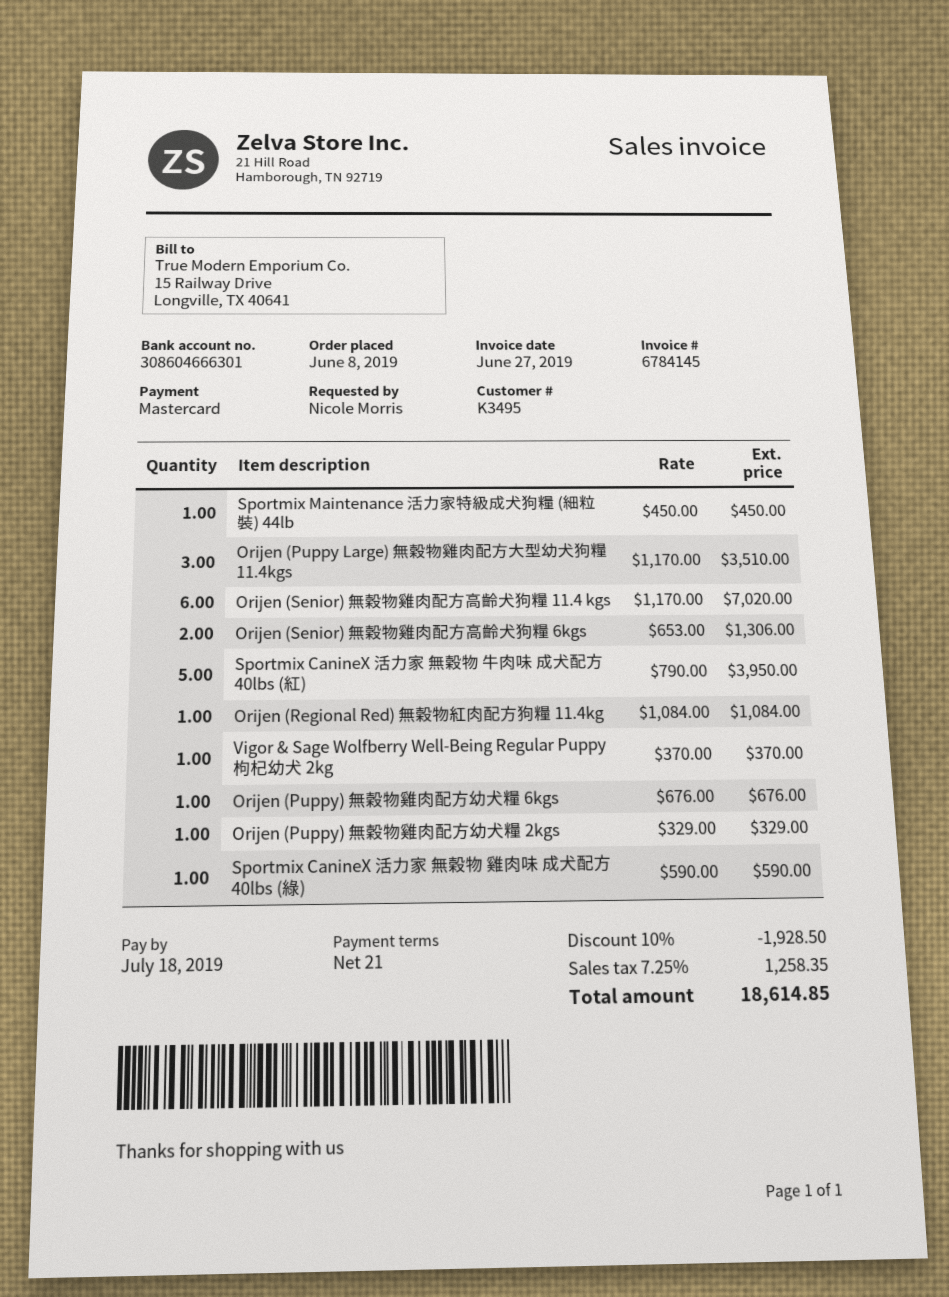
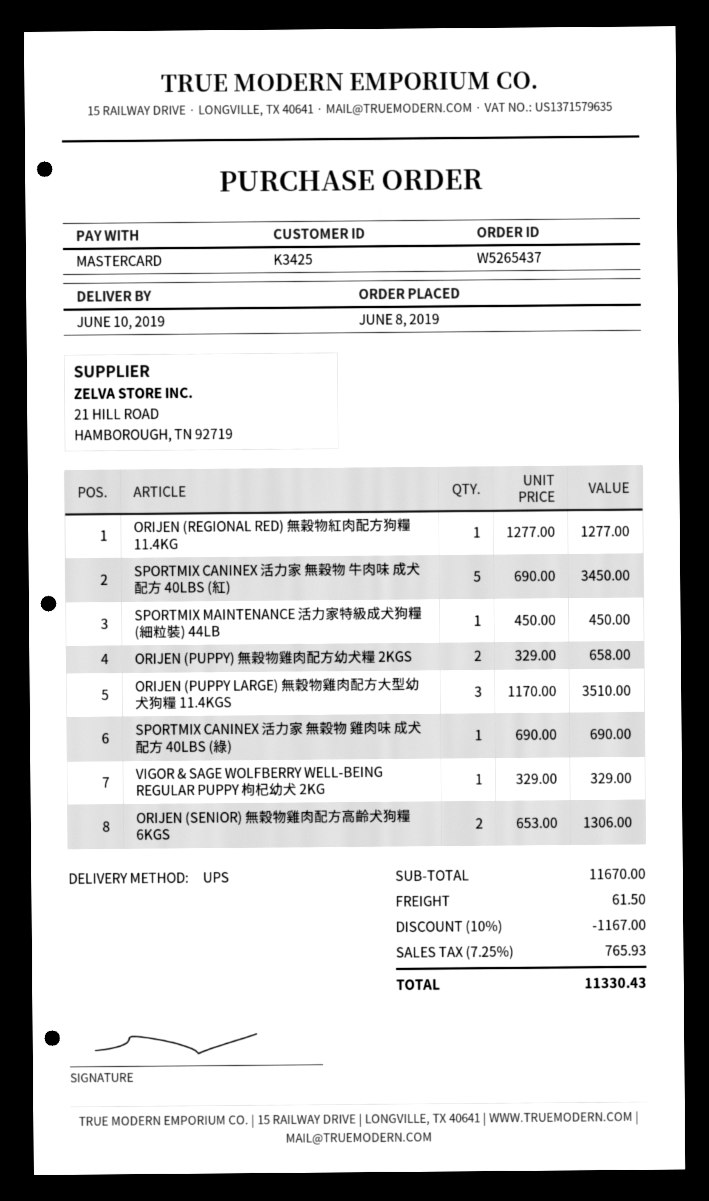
customer number: K3495 -> K3425
Orijen (Senior) 無穀物雞肉配方高齡犬狗糧 11.4 kgs: 6 x 1170.00 = 7020.00 -> none
Sportmix CanineX 活力家 無穀物 牛肉味 成犬配方 40lbs (紅): 5 x 790.00 = 3950.00 -> 5 x 690.00 = 3450.00
Orijen (Regional Red) 無穀物紅肉配方狗糧 11.4kg: 1 x 1084.00 = 1084.00 -> 1 x 1277.00 = 1277.00
Vigor & Sage Wolfberry Well-Being Regular Puppy 枸杞幼犬 2kg: 1 x 370.00 = 370.00 -> 1 x 329.00 = 329.00
Orijen (Puppy) 無穀物雞肉配方幼犬糧 6kgs: 1 x 676.00 = 676.00 -> none
Orijen (Puppy) 無穀物雞肉配方幼犬糧 2kgs: 1 x 329.00 = 329.00 -> 2 x 329.00 = 658.00
Sportmix CanineX 活力家 無穀物 雞肉味 成犬配方 40lbs (綠): 1 x 590.00 = 590.00 -> 1 x 690.00 = 690.00
discount: 10% = 1928.50 -> 10% = 1167.00
shipping: none -> 61.50
tax: 7.25% = 1258.35 -> 7.25% = 765.93
total: 18614.85 -> 11330.43

